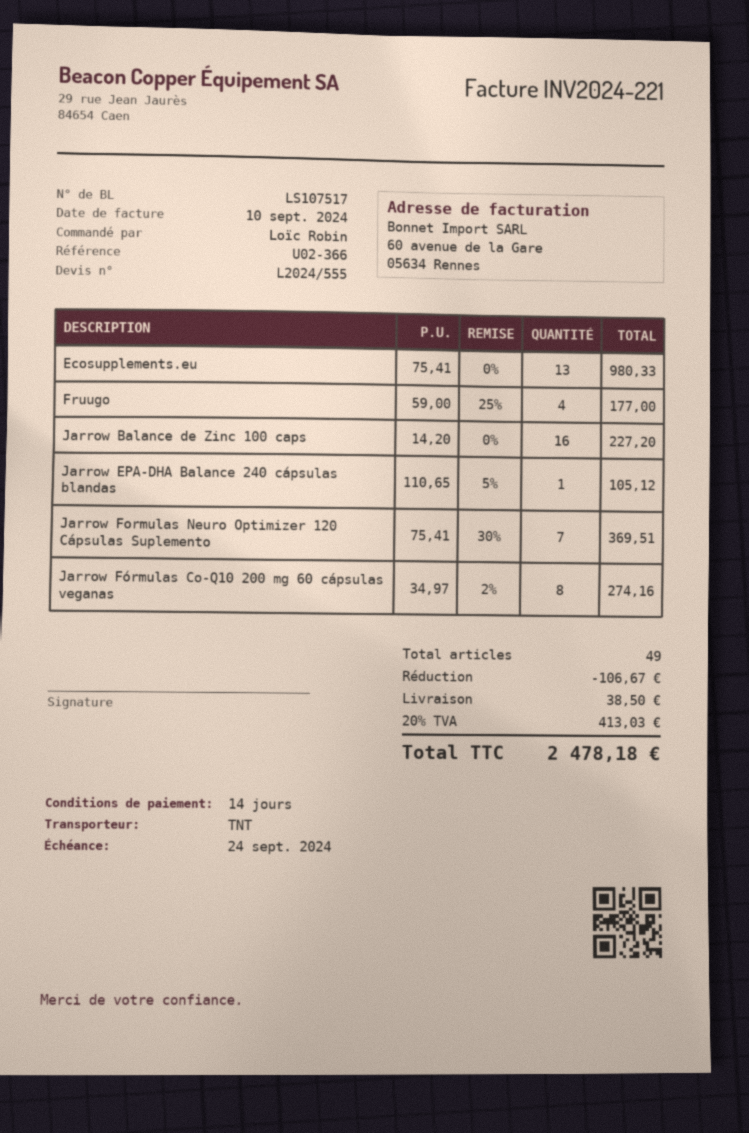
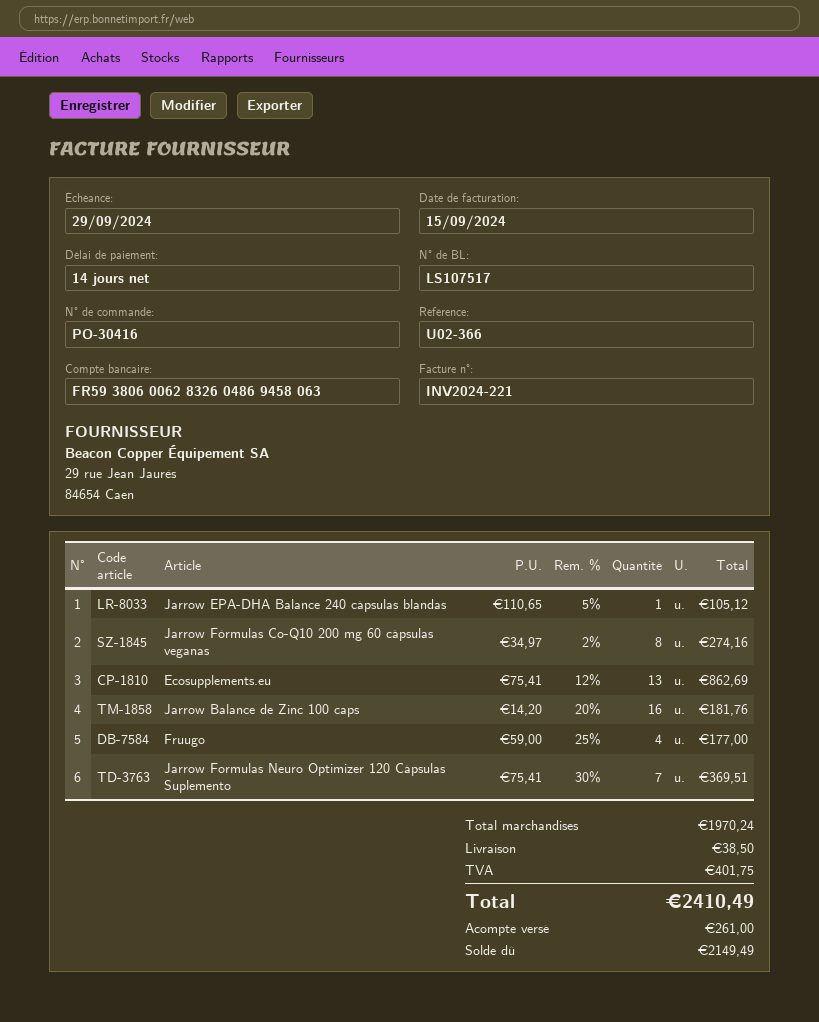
invoice date: 2024-09-10 -> 2024-09-15
due date: 2024-09-24 -> 2024-09-29
Ecosupplements.eu: 13 x 75.41 = 980.33 -> 13 x 75.41 - 12% = 862.69
Jarrow Balance de Zinc 100 caps: 16 x 14.20 = 227.20 -> 16 x 14.20 - 20% = 181.76
discount: 106.67 -> none
tax: 413.03 -> 401.75
total: 2478.18 -> 2410.49

